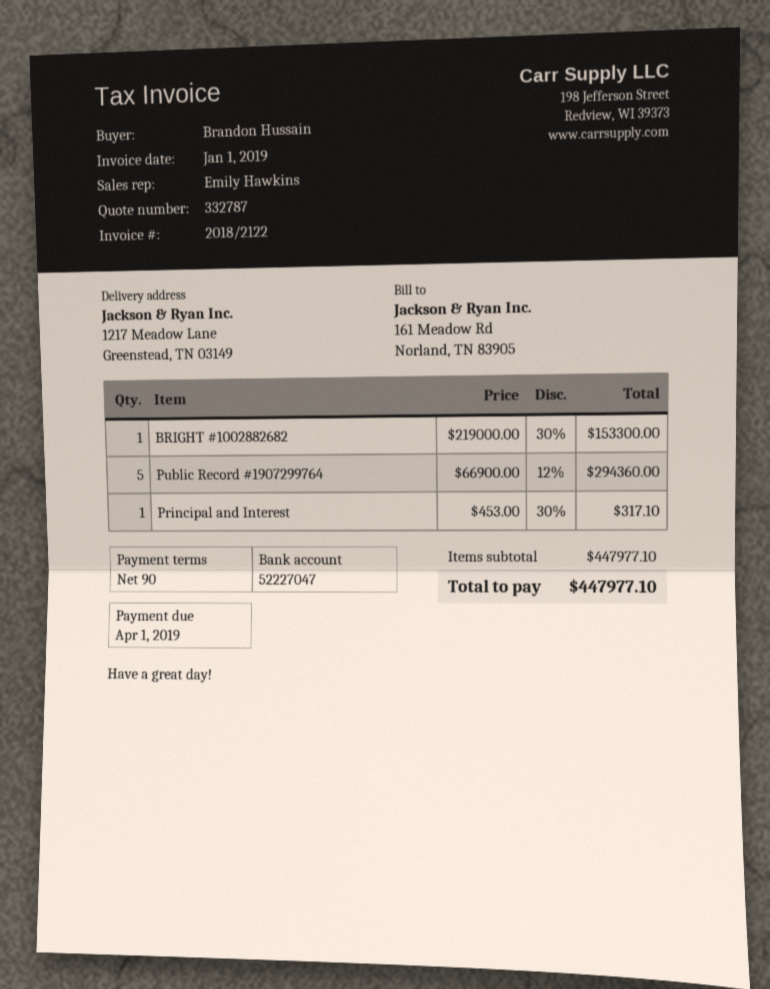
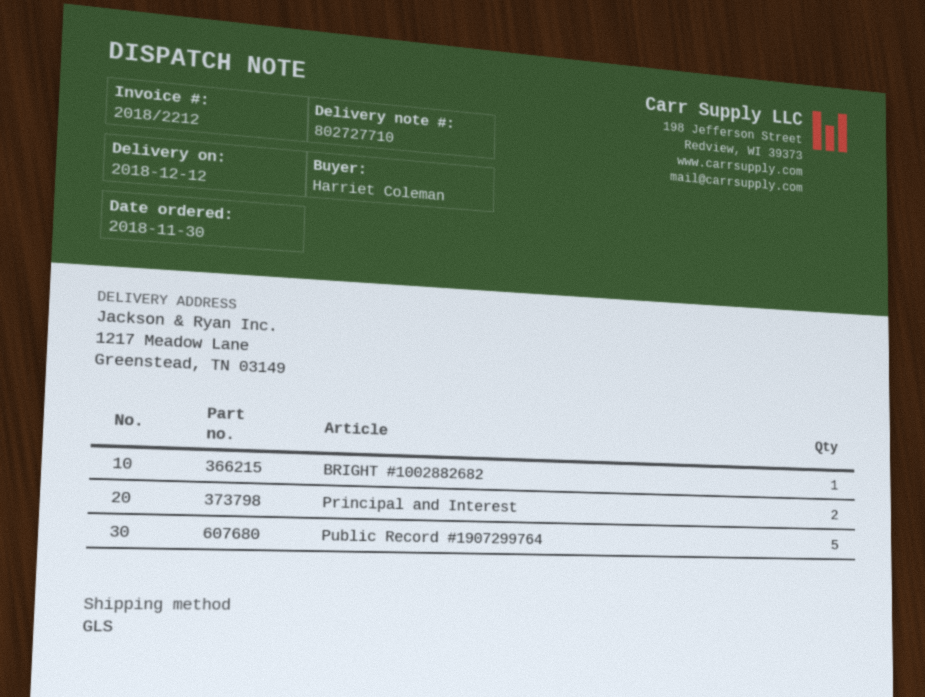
invoice number: 2018/2122 -> 2018/2212
ordered by: Brandon Hussain -> Harriet Coleman
Principal and Interest: 1 -> 2

